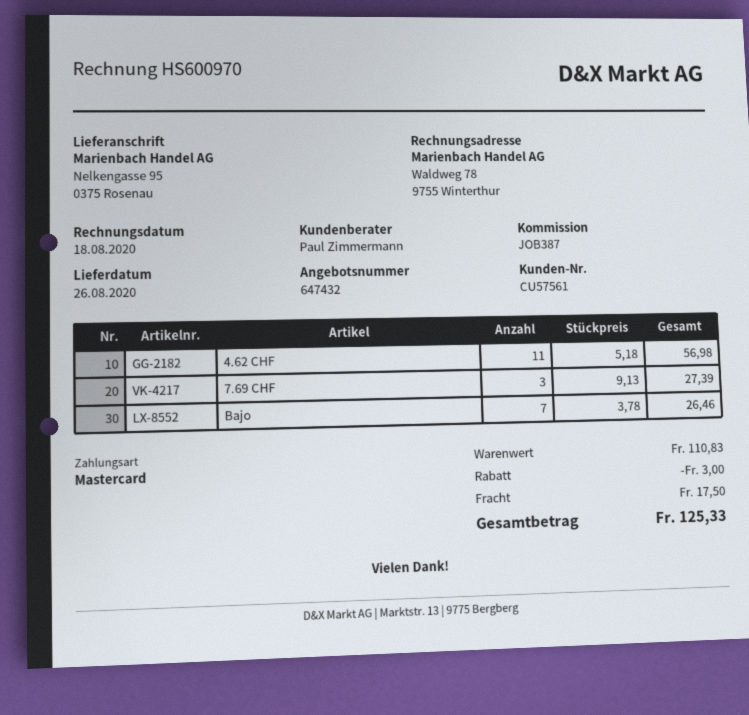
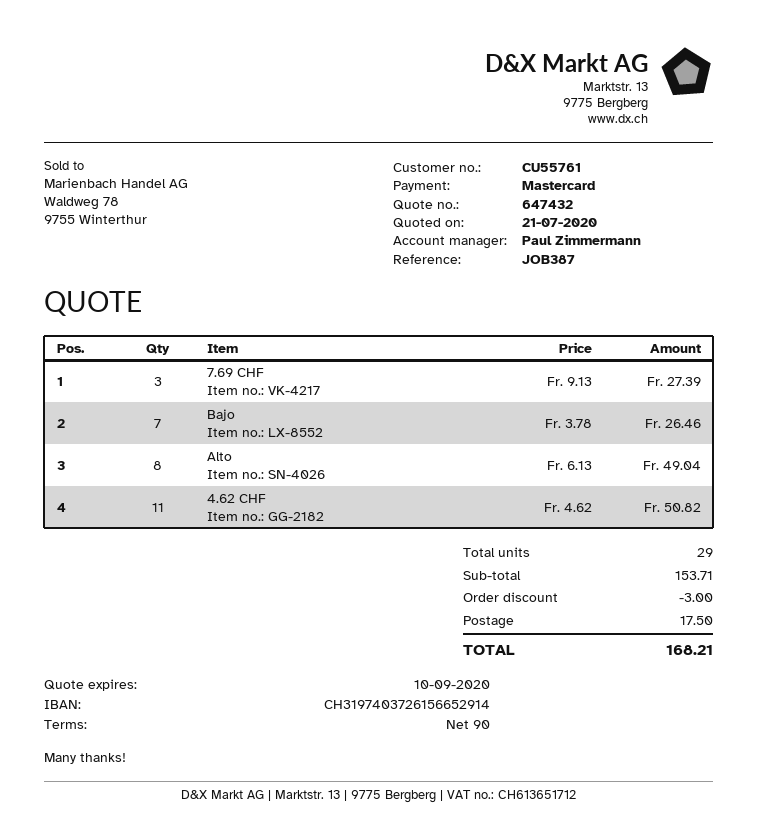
customer number: CU57561 -> CU55761
4.62 CHF: 11 x 5.18 = 56.98 -> 11 x 4.62 = 50.82
Alto: none -> 8 x 6.13 = 49.04
subtotal: 110.83 -> 153.71
total: 125.33 -> 168.21

